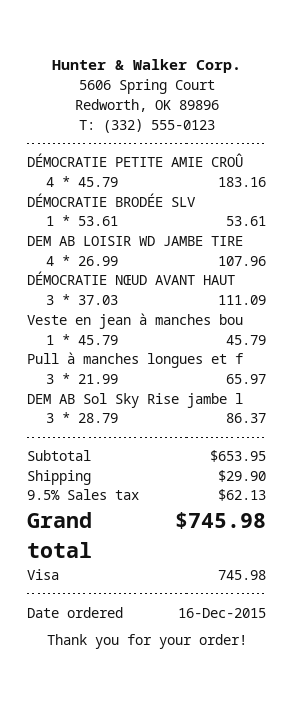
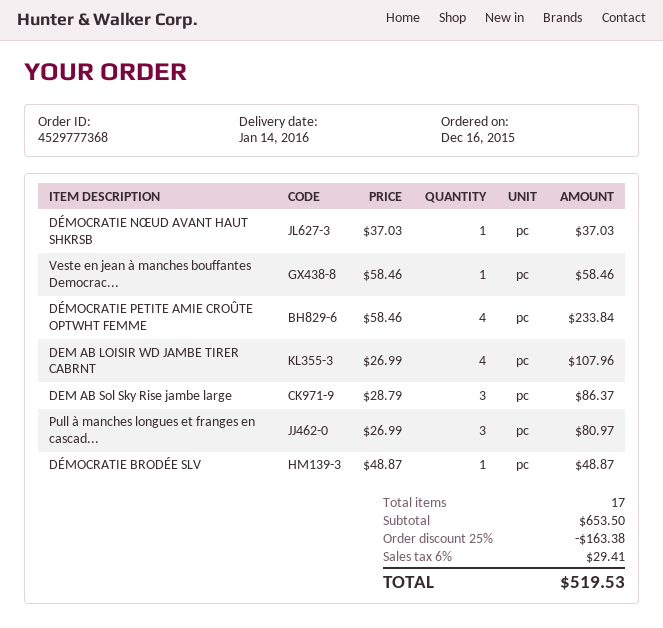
DÉMOCRATIE PETITE AMIE CROÛ: 4 x 45.79 = 183.16 -> 4 x 58.46 = 233.84
DÉMOCRATIE BRODÉE SLV: 1 x 53.61 = 53.61 -> 1 x 48.87 = 48.87
DÉMOCRATIE NŒUD AVANT HAUT: 3 x 37.03 = 111.09 -> 1 x 37.03 = 37.03
Veste en jean à manches bou: 1 x 45.79 = 45.79 -> 1 x 58.46 = 58.46
Pull à manches longues et f: 3 x 21.99 = 65.97 -> 3 x 26.99 = 80.97
subtotal: 653.95 -> 653.50
discount: none -> 25% = 163.38
shipping: 29.90 -> none
tax: 9.5% = 62.13 -> 6% = 29.41
total: 745.98 -> 519.53

